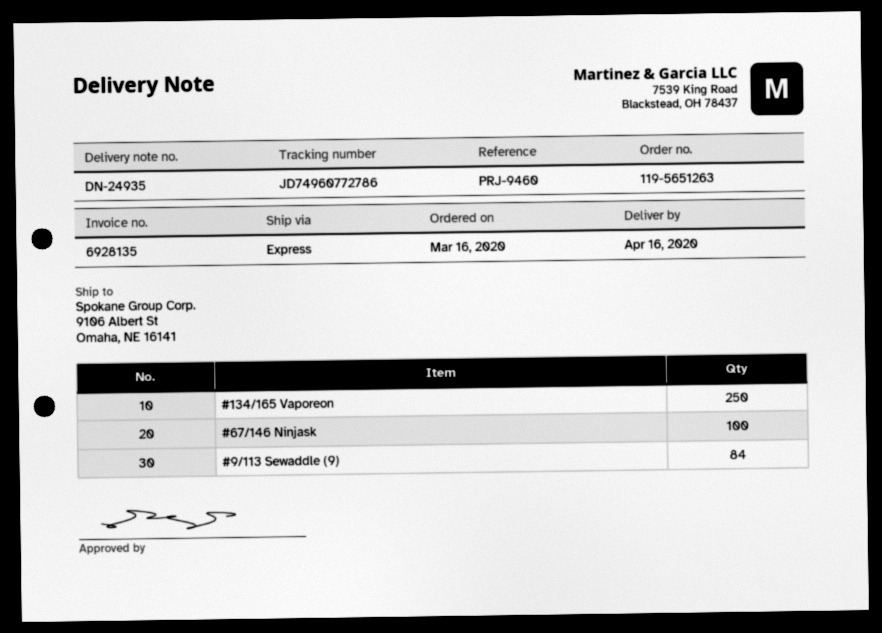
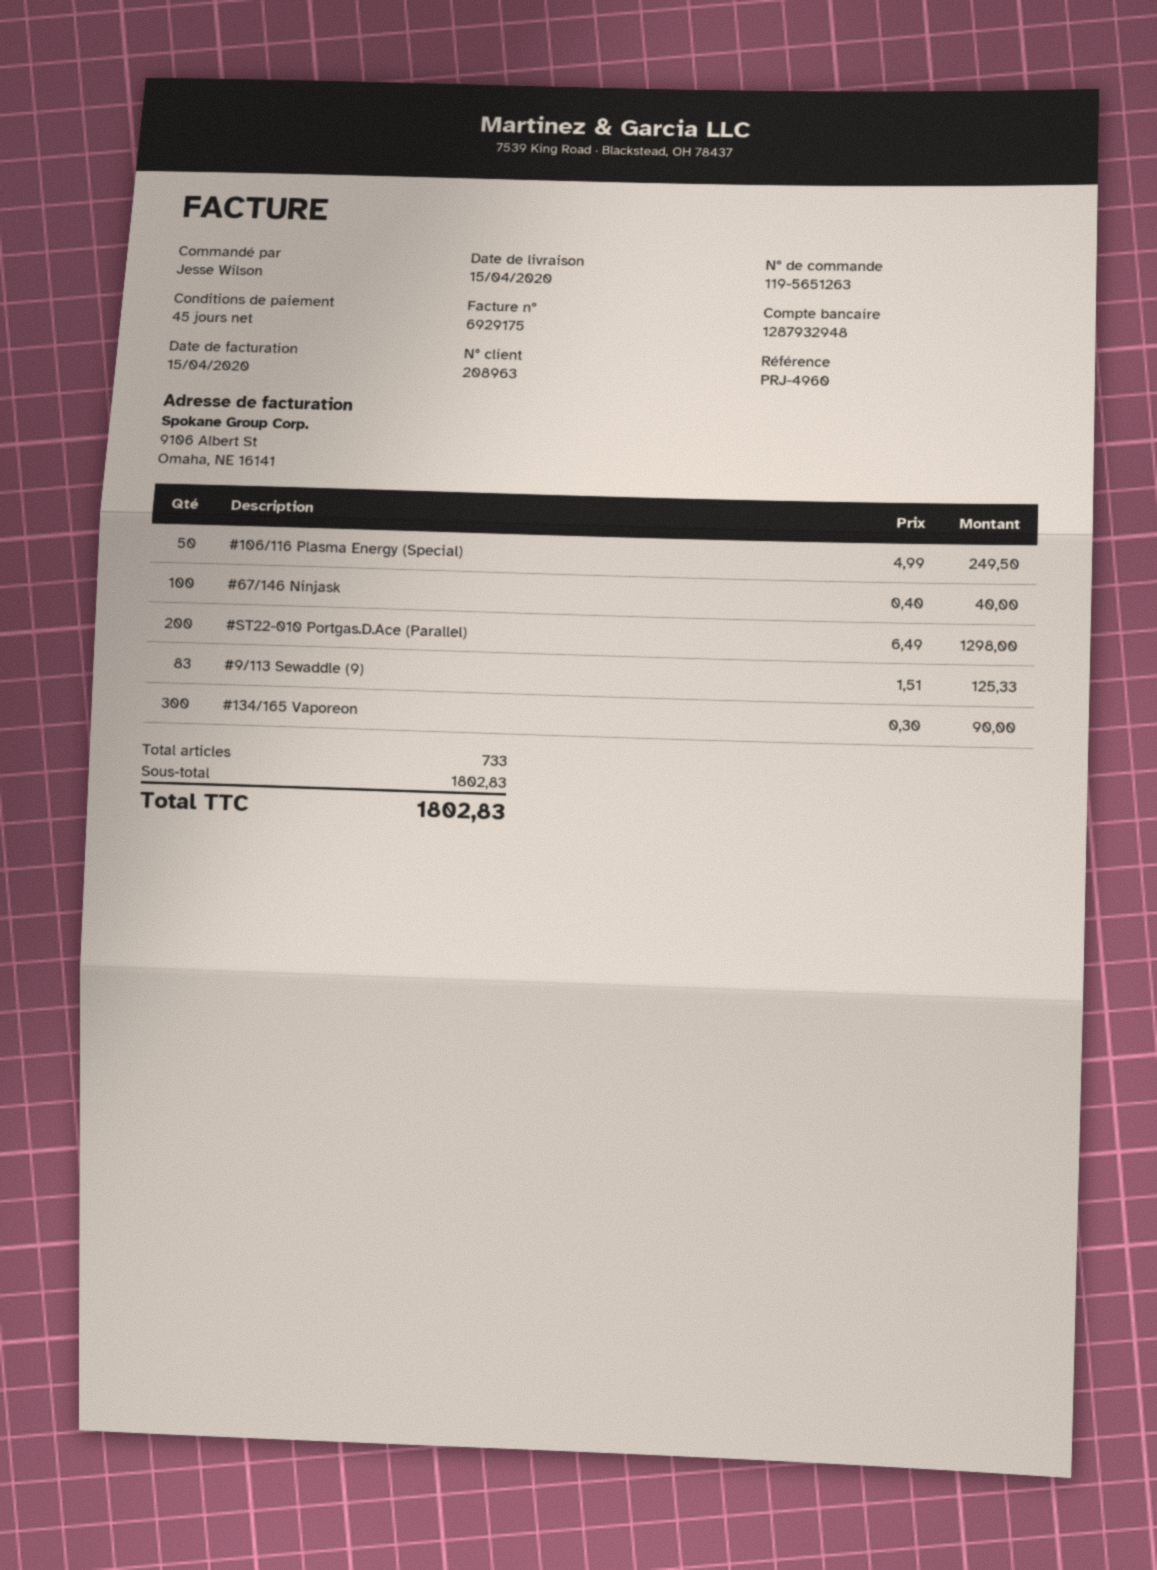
delivery date: 2020-04-16 -> 2020-04-15
invoice number: 6928135 -> 6929175
reference: PRJ-9460 -> PRJ-4960
#134/165 Vaporeon: 250 -> 300
#9/113 Sewaddle (9): 84 -> 83
#106/116 Plasma Energy (Special): none -> 50
#ST22-010 Portgas.D.Ace (Parallel): none -> 200

